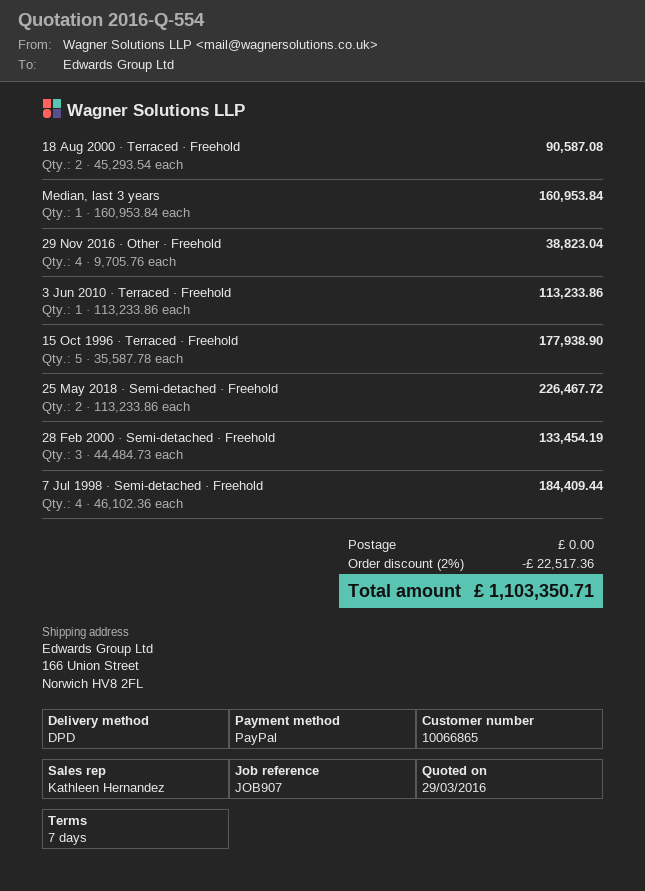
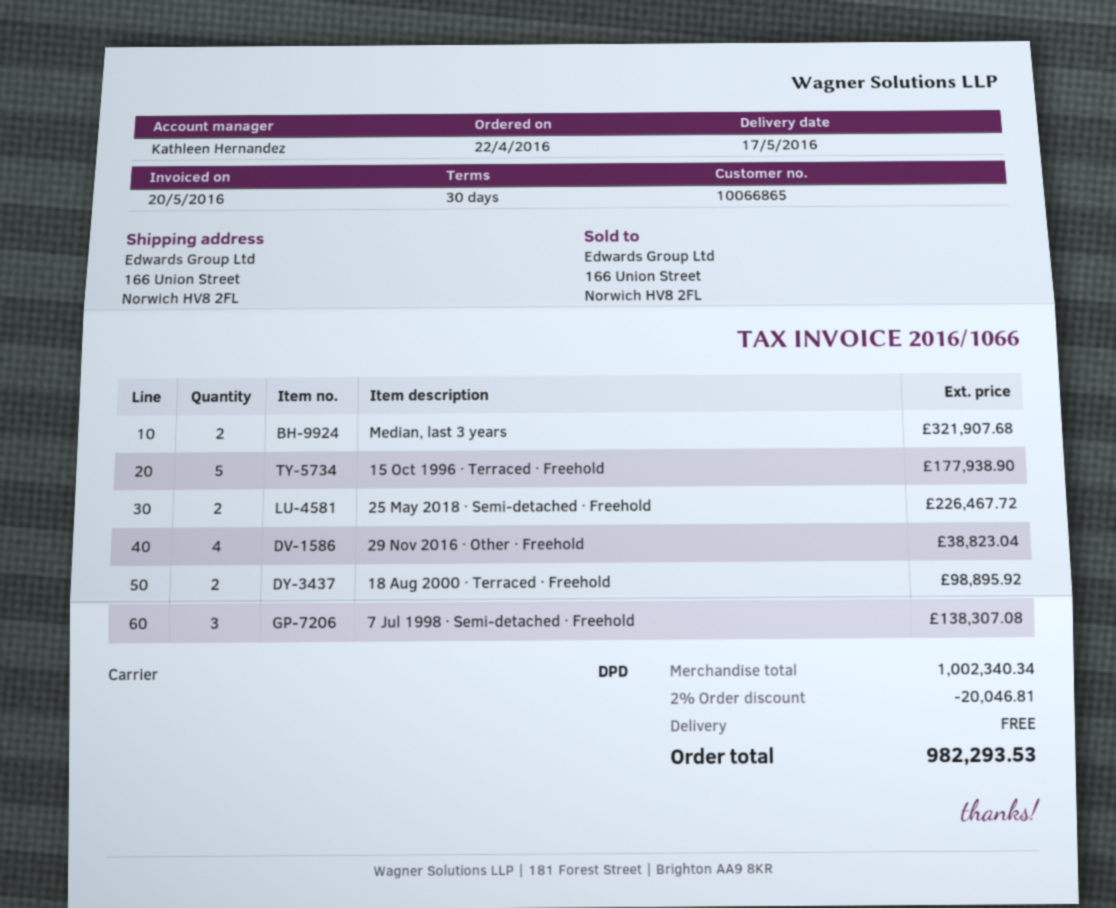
payment terms: 7 days -> 30 days
18 Aug 2000 · Terraced · Freehold: 2 for 90587.08 -> 2 for 98895.92
Median, last 3 years: 1 for 160953.84 -> 2 for 321907.68
3 Jun 2010 · Terraced · Freehold: 1 for 113233.86 -> none
28 Feb 2000 · Semi-detached · Freehold: 3 for 133454.19 -> none
7 Jul 1998 · Semi-detached · Freehold: 4 for 184409.44 -> 3 for 138307.08
discount: 2% = 22517.36 -> 2% = 20046.81
total: 1103350.71 -> 982293.53

